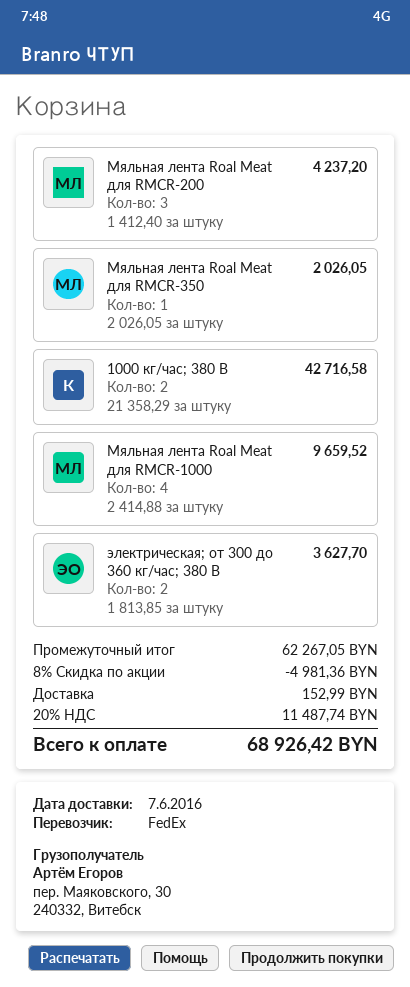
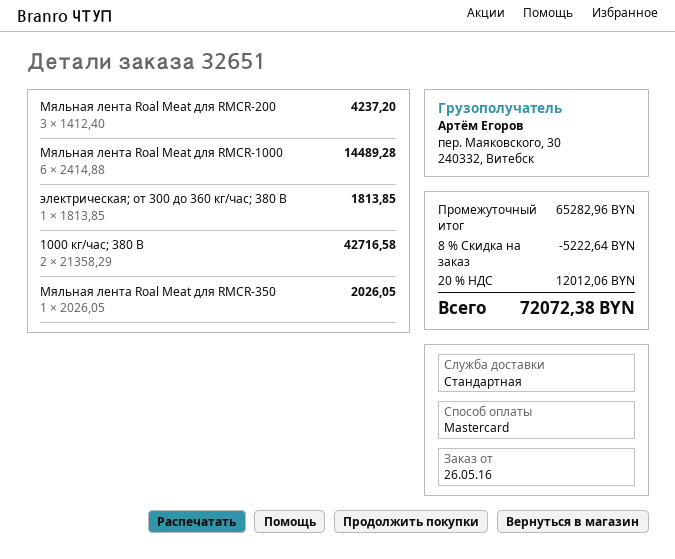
shipping method: FedEx -> standard
Мяльная лента Roal Meat для RMCR-1000: 4 x 2414.88 = 9659.52 -> 6 x 2414.88 = 14489.28
электрическая; от 300 до 360 кг/час; 380 В: 2 x 1813.85 = 3627.70 -> 1 x 1813.85 = 1813.85
subtotal: 62267.05 -> 65282.96
discount: 8% = 4981.36 -> 8% = 5222.64
shipping: 152.99 -> none
tax: 20% = 11487.74 -> 20% = 12012.06
total: 68926.42 -> 72072.38

